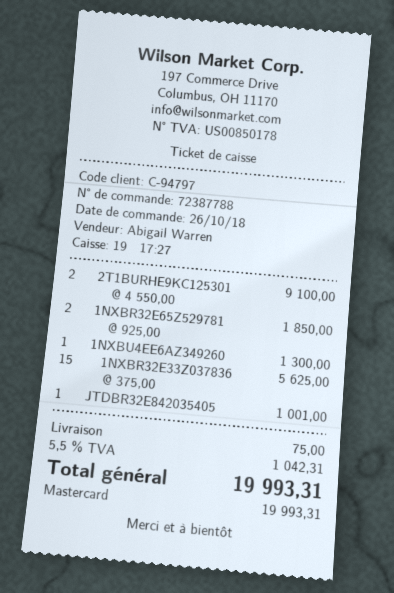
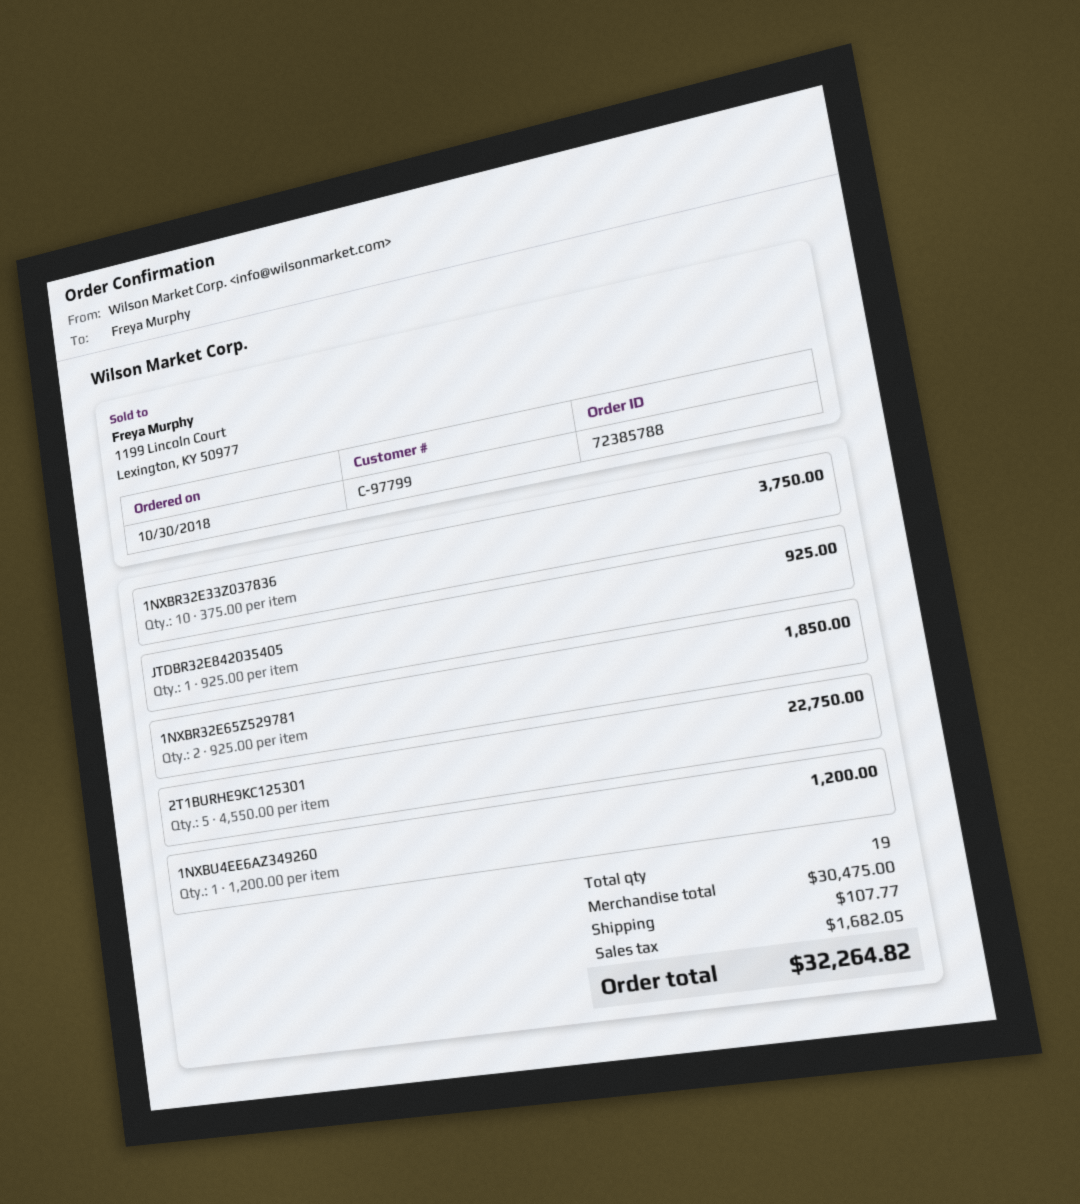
order number: 72387788 -> 72385788
order date: 2018-10-26 -> 2018-10-30
customer number: C-94797 -> C-97799
2T1BURHE9KC125301: 2 x 4550.00 = 9100.00 -> 5 x 4550.00 = 22750.00
1NXBU4EE6AZ349260: 1 x 1300.00 = 1300.00 -> 1 x 1200.00 = 1200.00
1NXBR32E33Z037836: 15 x 375.00 = 5625.00 -> 10 x 375.00 = 3750.00
JTDBR32E842035405: 1 x 1001.00 = 1001.00 -> 1 x 925.00 = 925.00
shipping: 75.00 -> 107.77
tax: 1042.31 -> 1682.05
total: 19993.31 -> 32264.82

